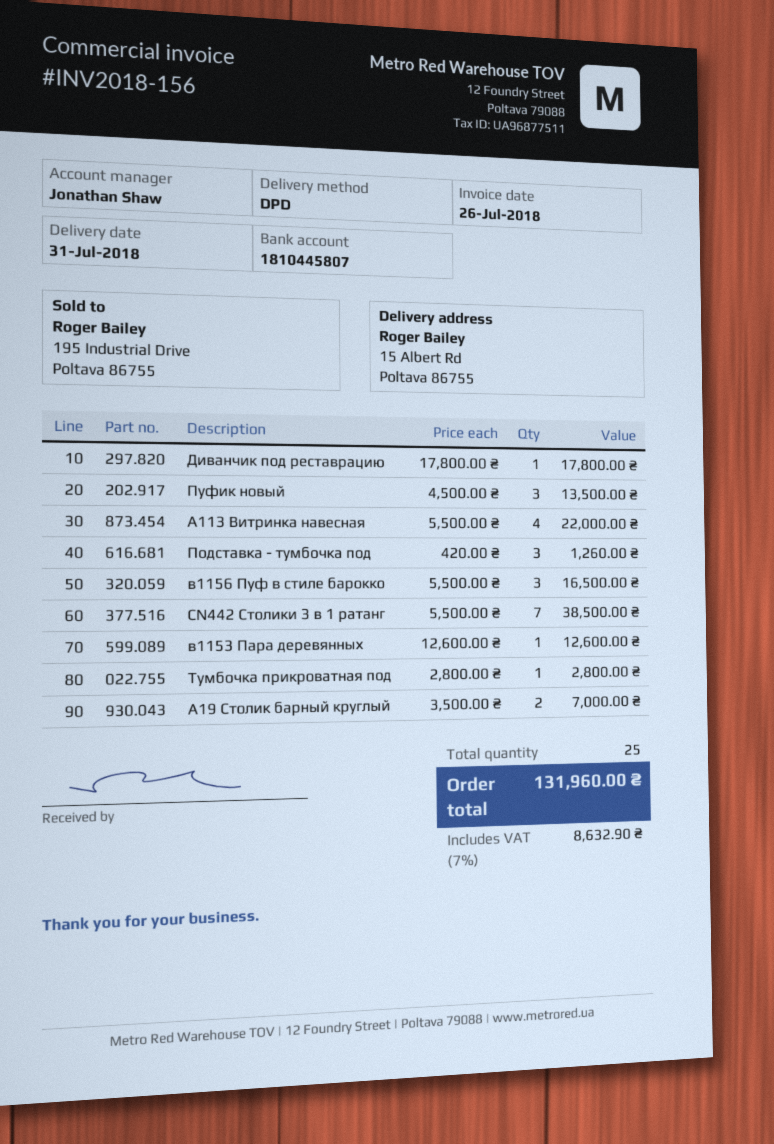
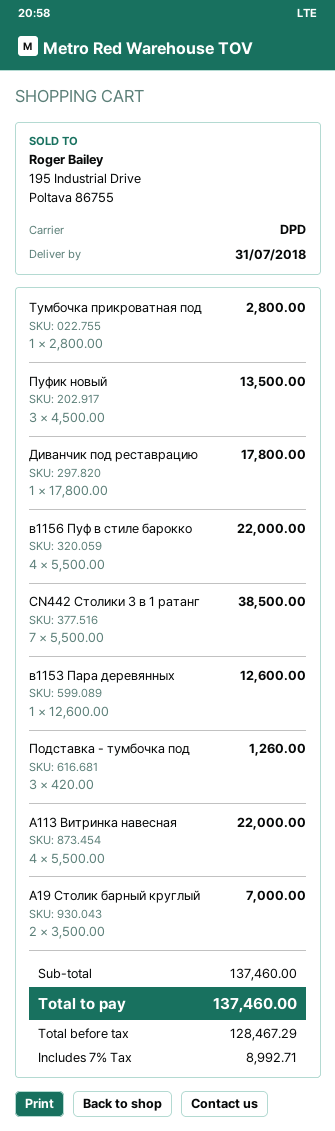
в1156 Пуф в стиле барокко: 3 x 5500.00 = 16500.00 -> 4 x 5500.00 = 22000.00
tax: 7% = 8632.90 -> 7% = 8992.71
total: 131960.00 -> 137460.00

